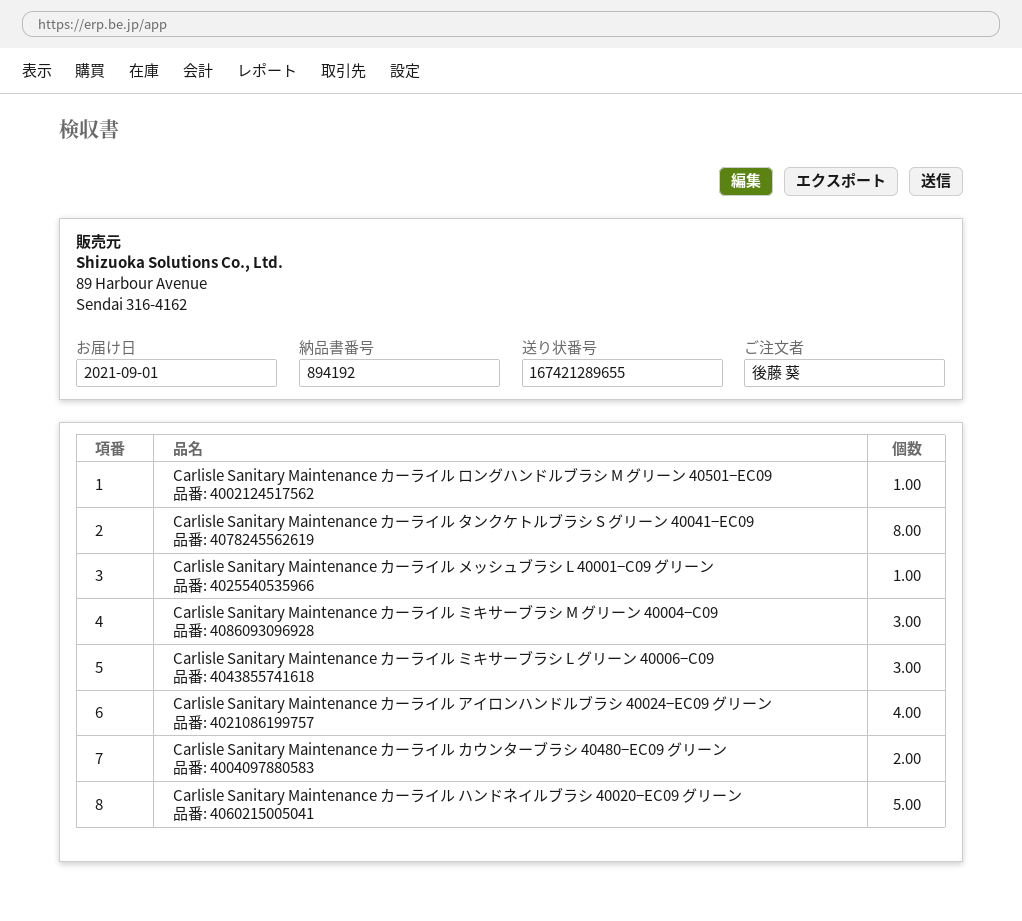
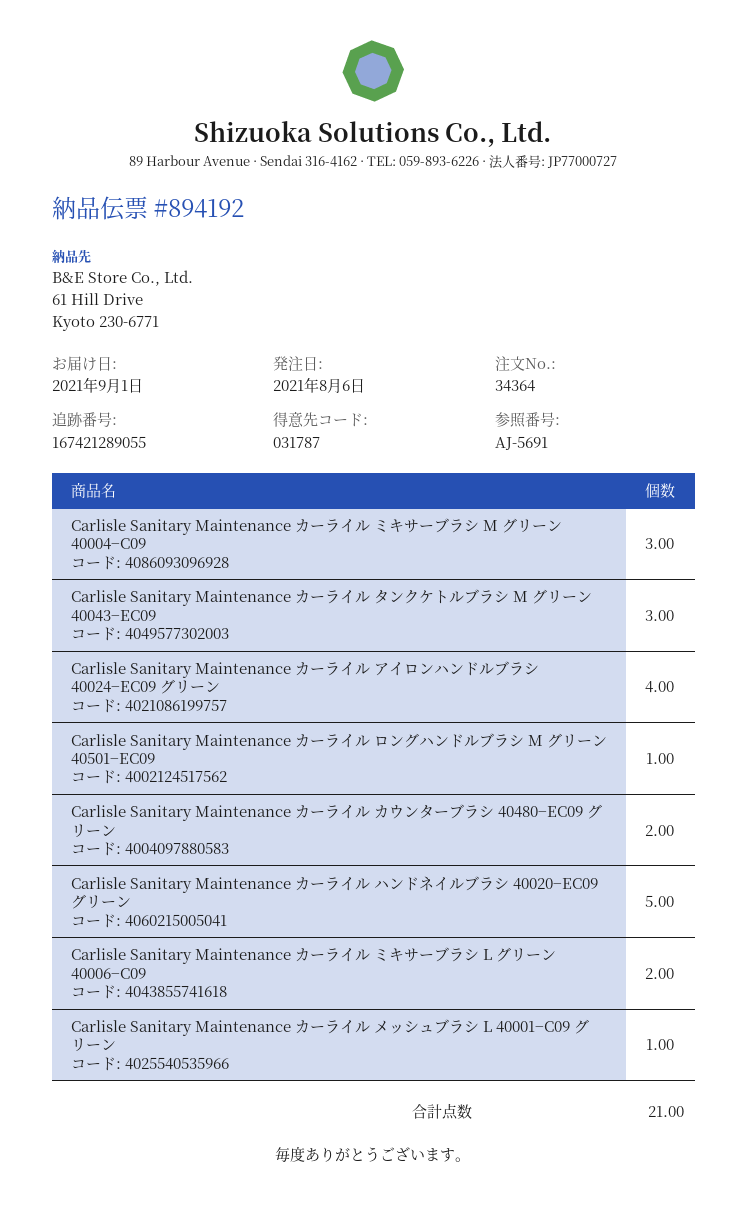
tracking number: 167421289655 -> 167421289055
Carlisle Sanitary Maintenance カーライル タンクケトルブラシ S グリーン 40041−EC09: 8 -> none
Carlisle Sanitary Maintenance カーライル ミキサーブラシ L グリーン 40006−C09: 3 -> 2
Carlisle Sanitary Maintenance カーライル タンクケトルブラシ M グリーン 40043−EC09: none -> 3

